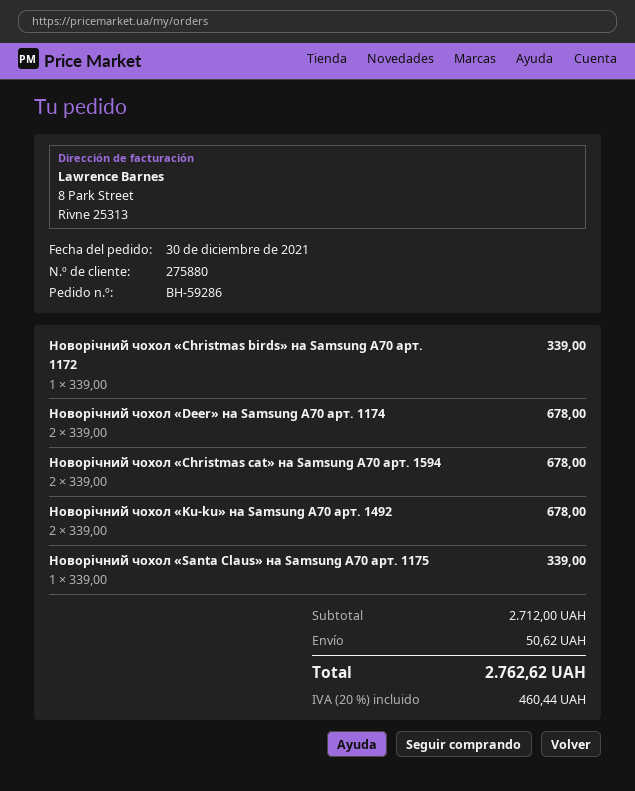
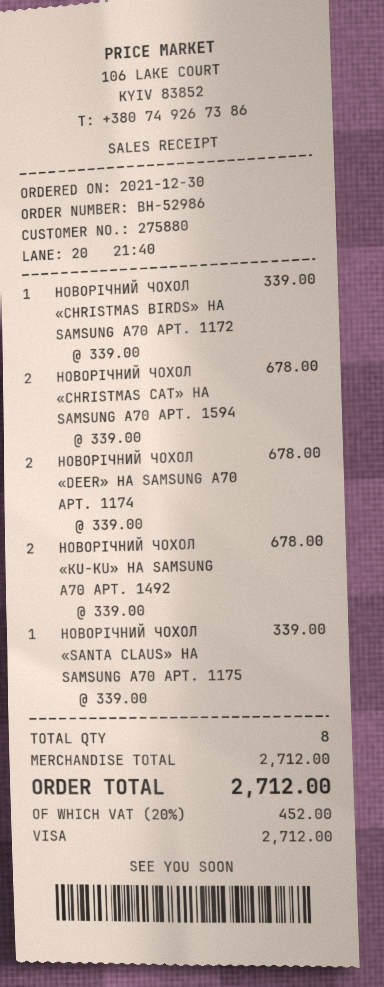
order number: BH-59286 -> BH-52986
shipping: 50.62 -> none
tax: 20% = 460.44 -> 20% = 452.00
total: 2762.62 -> 2712.00

